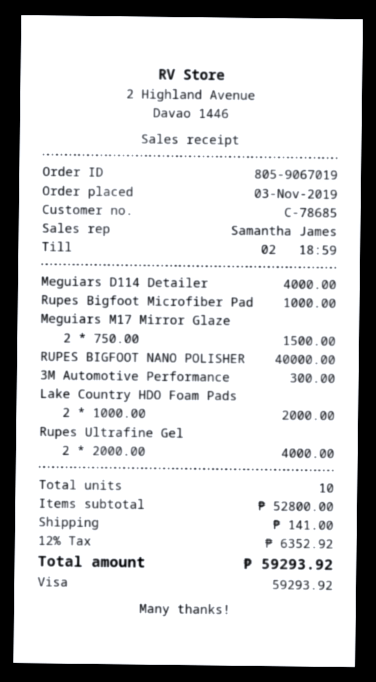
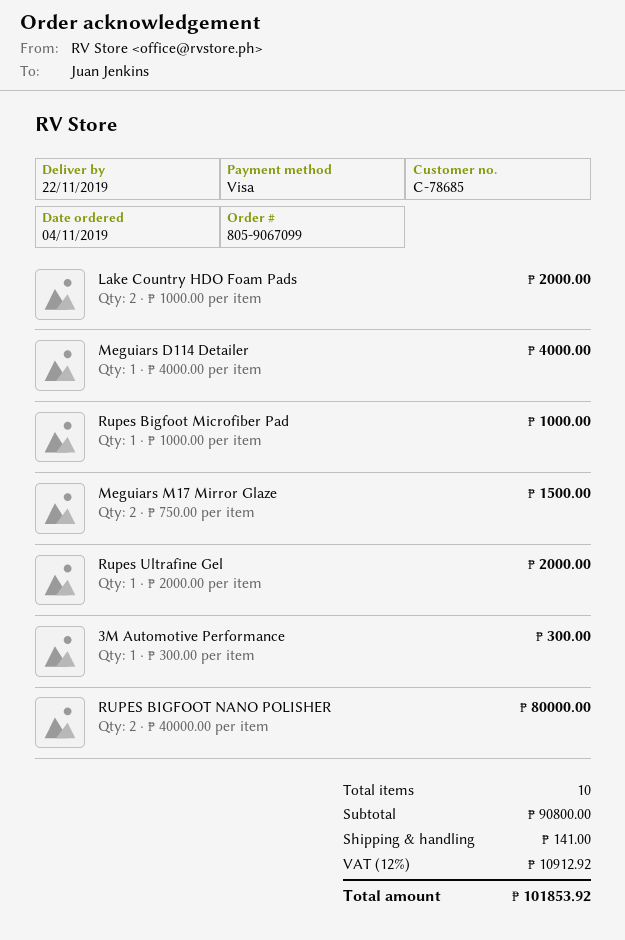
order number: 805-9067019 -> 805-9067099
order date: 2019-11-03 -> 2019-11-04
RUPES BIGFOOT NANO POLISHER: 1 x 40000.00 = 40000.00 -> 2 x 40000.00 = 80000.00
Rupes Ultrafine Gel: 2 x 2000.00 = 4000.00 -> 1 x 2000.00 = 2000.00
subtotal: 52800.00 -> 90800.00
tax: 12% = 6352.92 -> 12% = 10912.92
total: 59293.92 -> 101853.92

